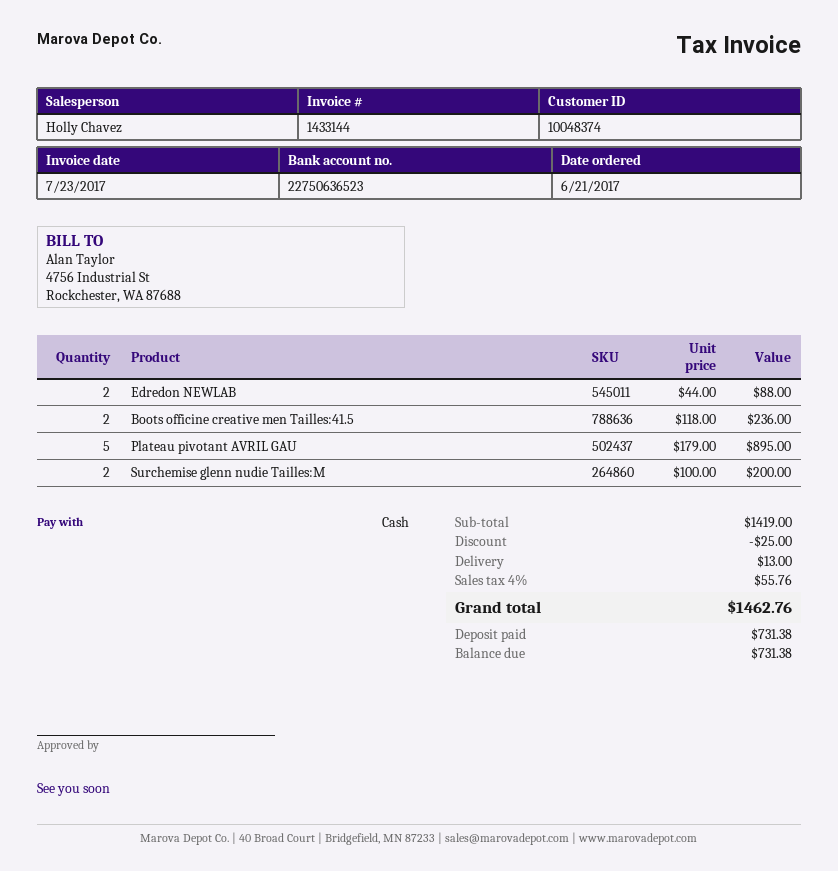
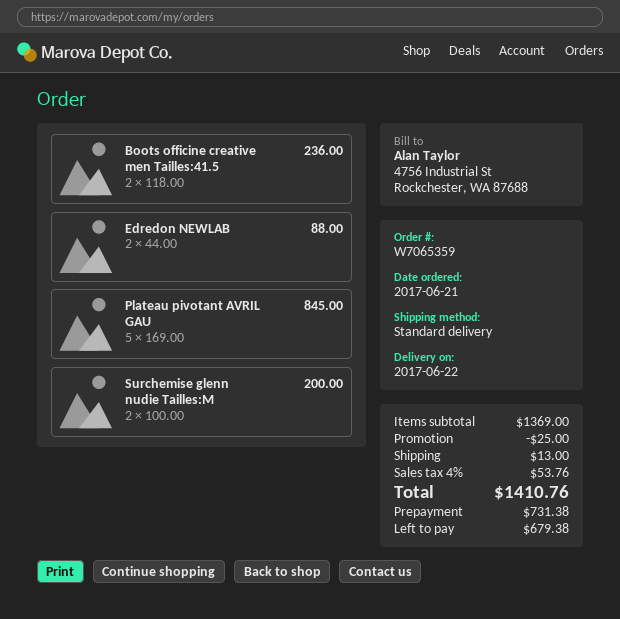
Plateau pivotant AVRIL GAU: 5 x 179.00 = 895.00 -> 5 x 169.00 = 845.00
subtotal: 1419.00 -> 1369.00
tax: 4% = 55.76 -> 4% = 53.76
total: 1462.76 -> 1410.76
balance: 731.38 -> 679.38

